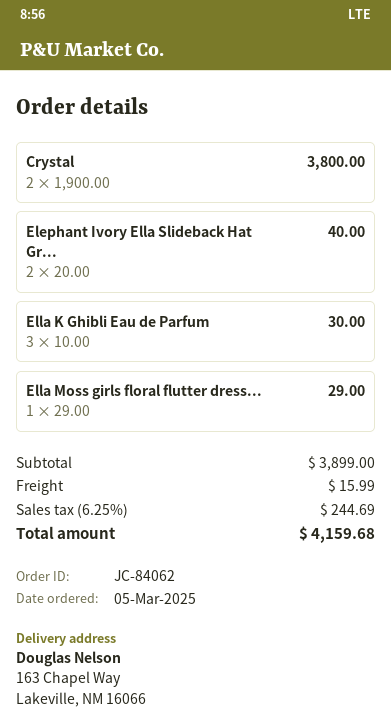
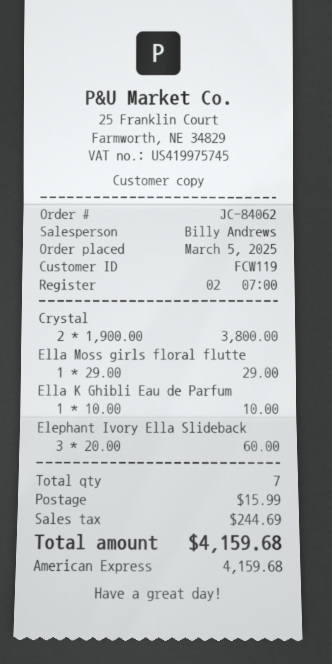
Elephant Ivory Ella Slideback Hat Gr...: 2 x 20.00 = 40.00 -> 3 x 20.00 = 60.00
Ella K Ghibli Eau de Parfum: 3 x 10.00 = 30.00 -> 1 x 10.00 = 10.00

